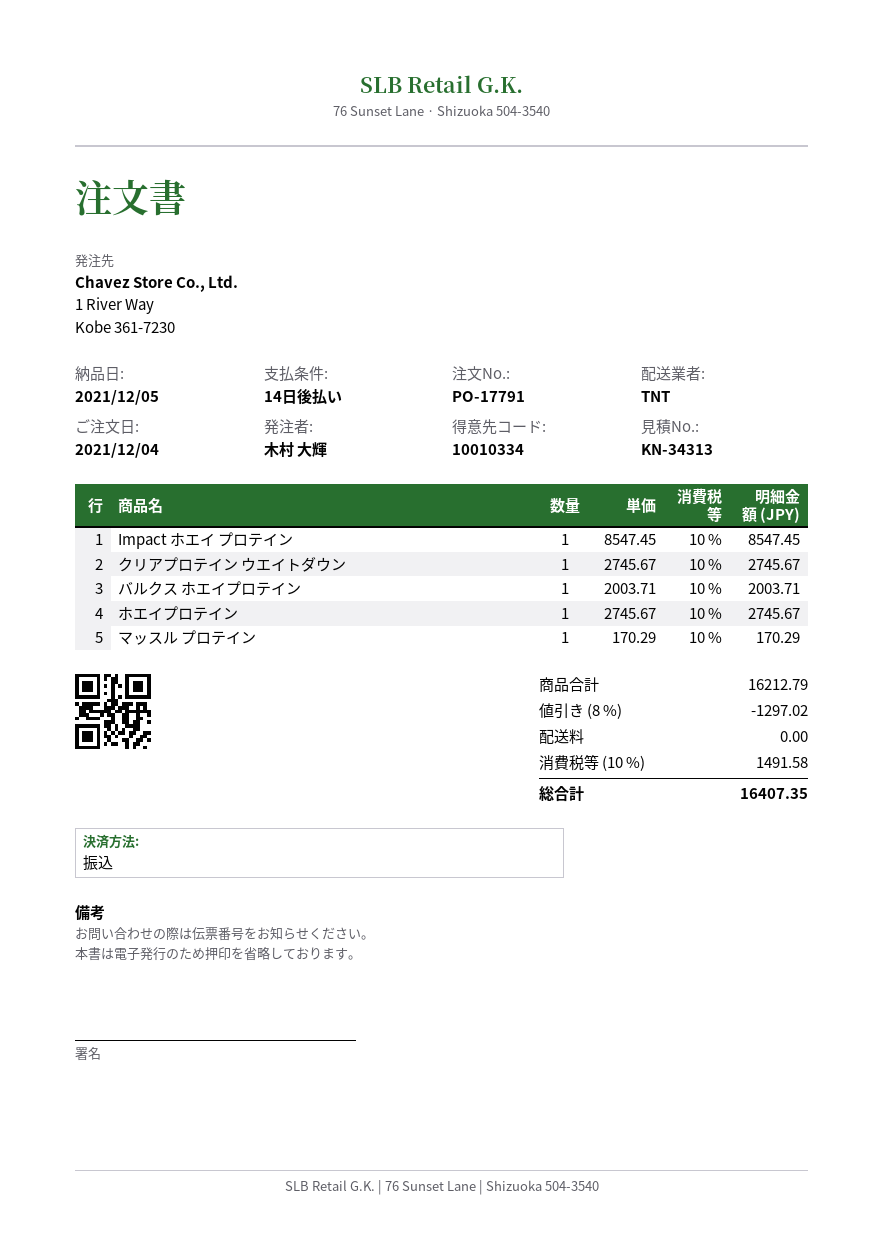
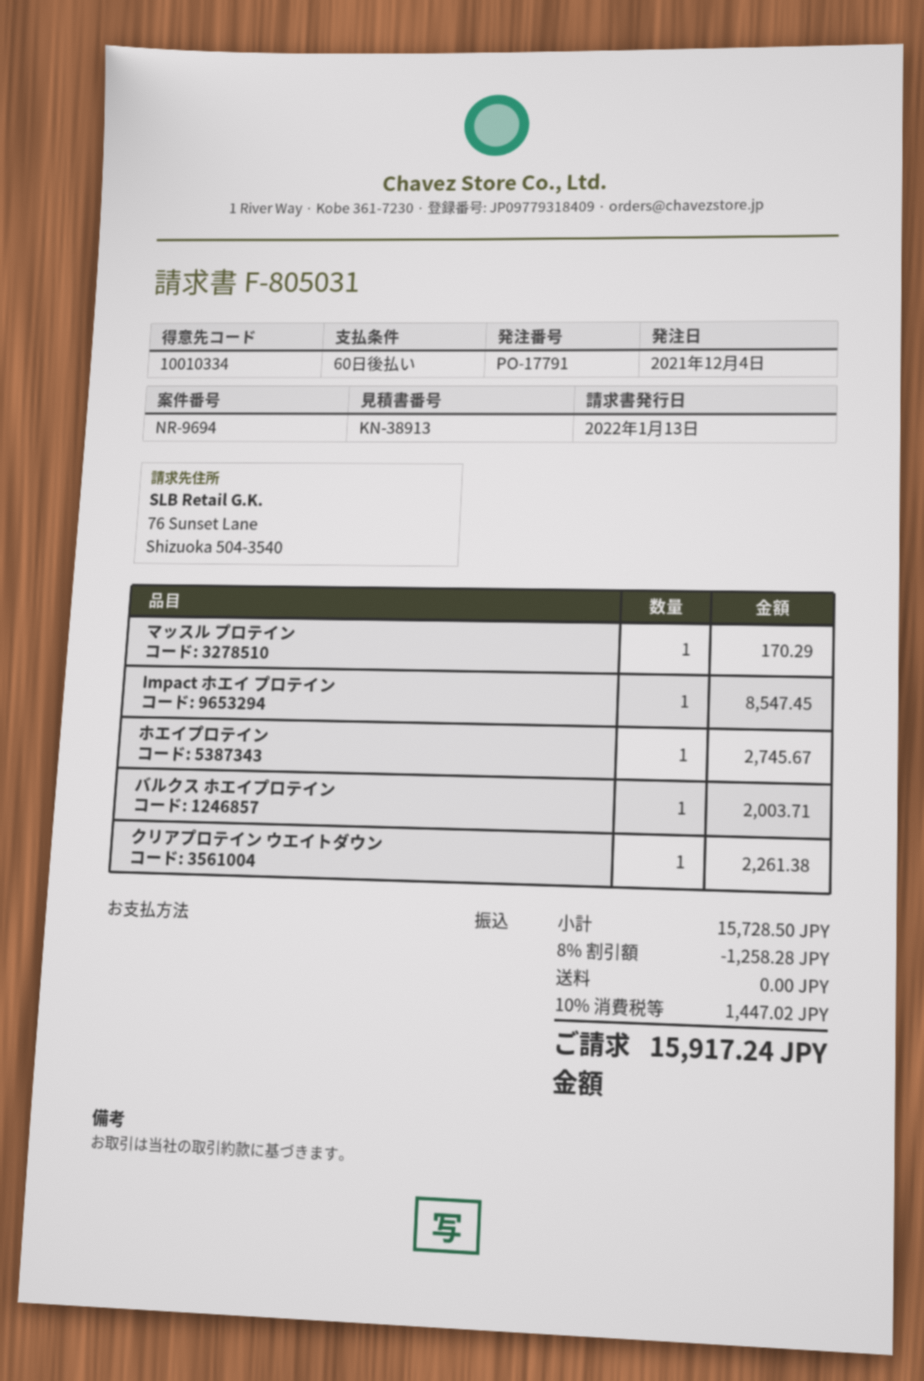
quote number: KN-34313 -> KN-38913
payment terms: 14 days -> 60 days
クリアプロテイン ウエイトダウン: 1 for 2745.67 -> 1 for 2261.38
subtotal: 16212.79 -> 15728.50
discount: 8% = 1297.02 -> 8% = 1258.28
tax: 10% = 1491.58 -> 10% = 1447.02
total: 16407.35 -> 15917.24

